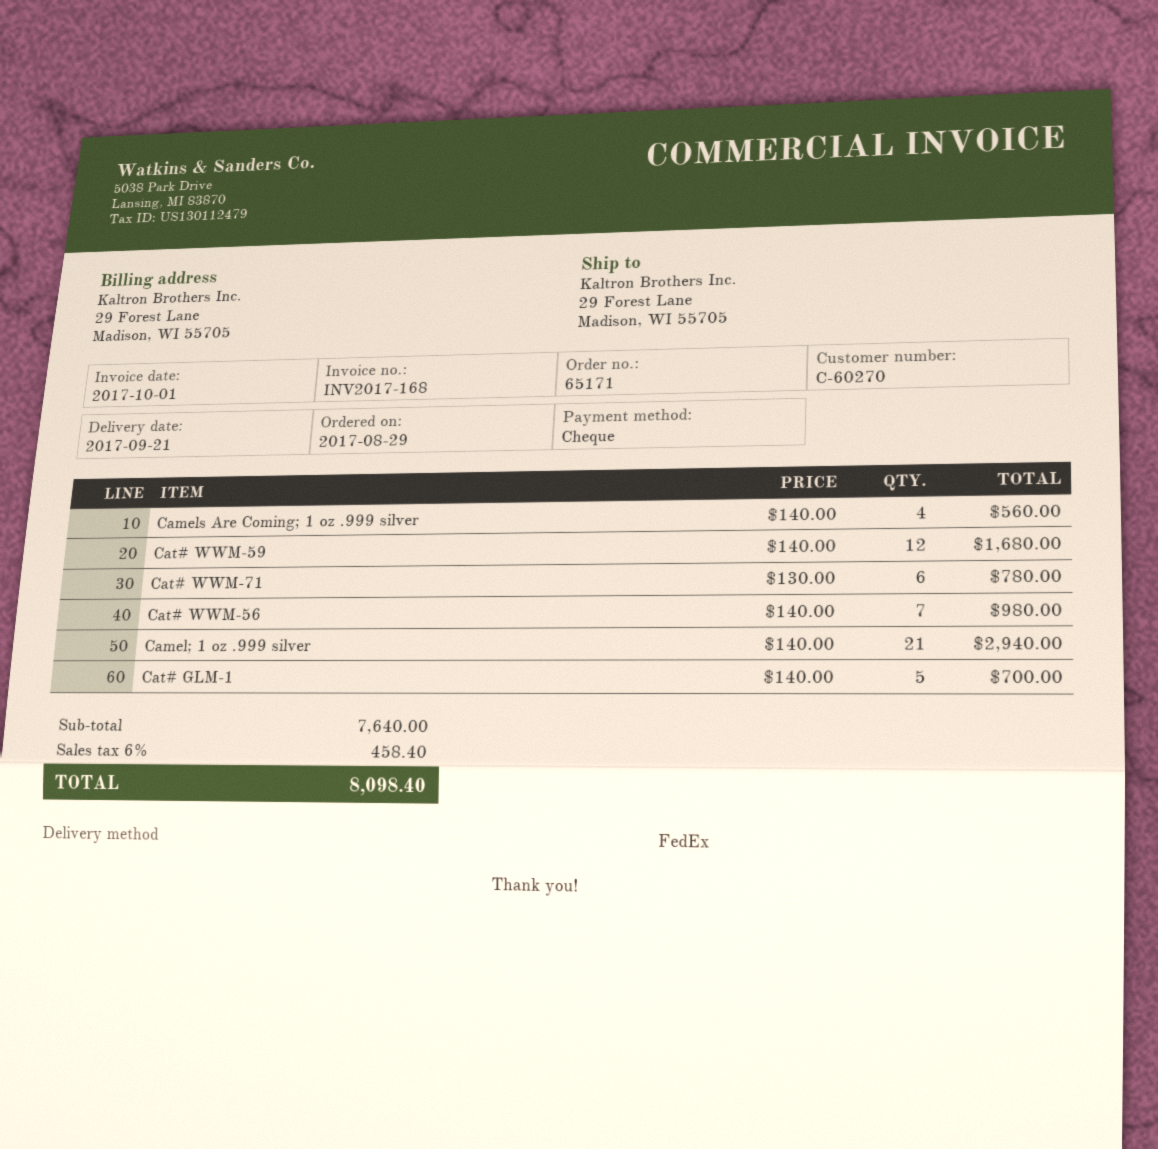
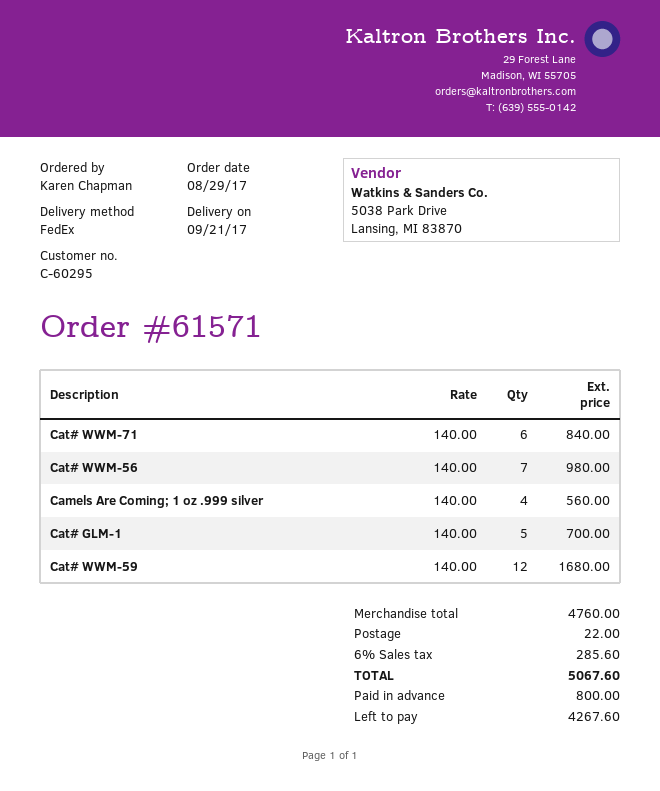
order number: 65171 -> 61571
customer number: C-60270 -> C-60295
Cat# WWM-71: 6 x 130.00 = 780.00 -> 6 x 140.00 = 840.00
Camel; 1 oz .999 silver: 21 x 140.00 = 2940.00 -> none
subtotal: 7640.00 -> 4760.00
shipping: none -> 22.00
tax: 6% = 458.40 -> 6% = 285.60
total: 8098.40 -> 5067.60

